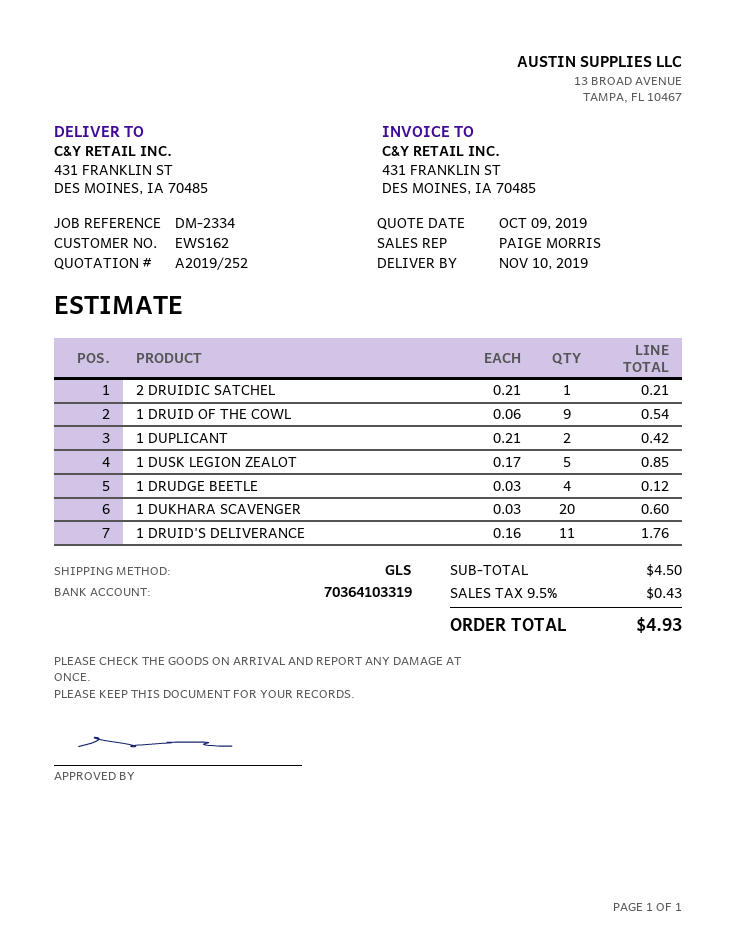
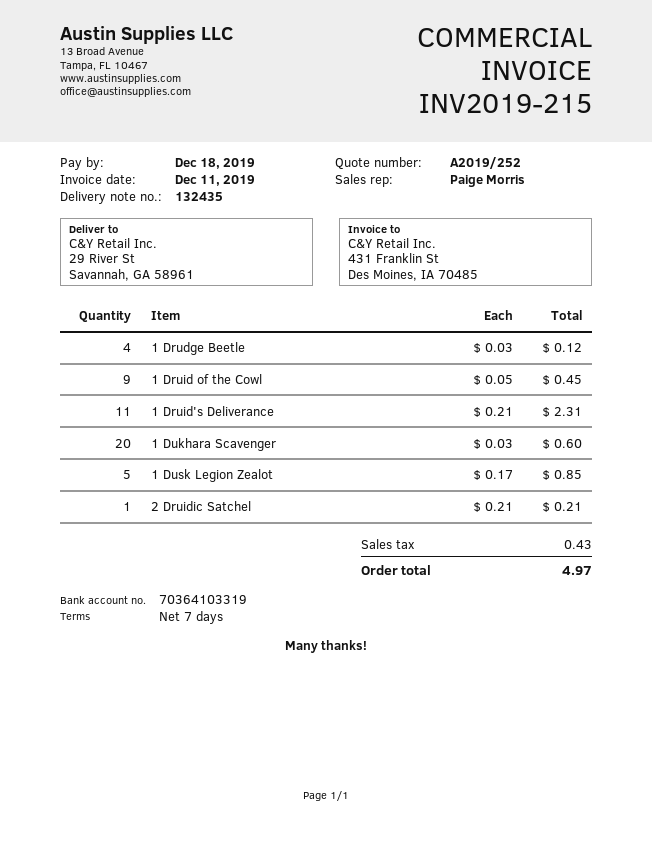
ship to: 431 FRANKLIN ST, DES MOINES, IA 70485 -> 29 River St, Savannah, GA 58961
1 DRUID OF THE COWL: 9 x 0.06 = 0.54 -> 9 x 0.05 = 0.45
1 DUPLICANT: 2 x 0.21 = 0.42 -> none
1 DRUID'S DELIVERANCE: 11 x 0.16 = 1.76 -> 11 x 0.21 = 2.31
total: 4.93 -> 4.97

